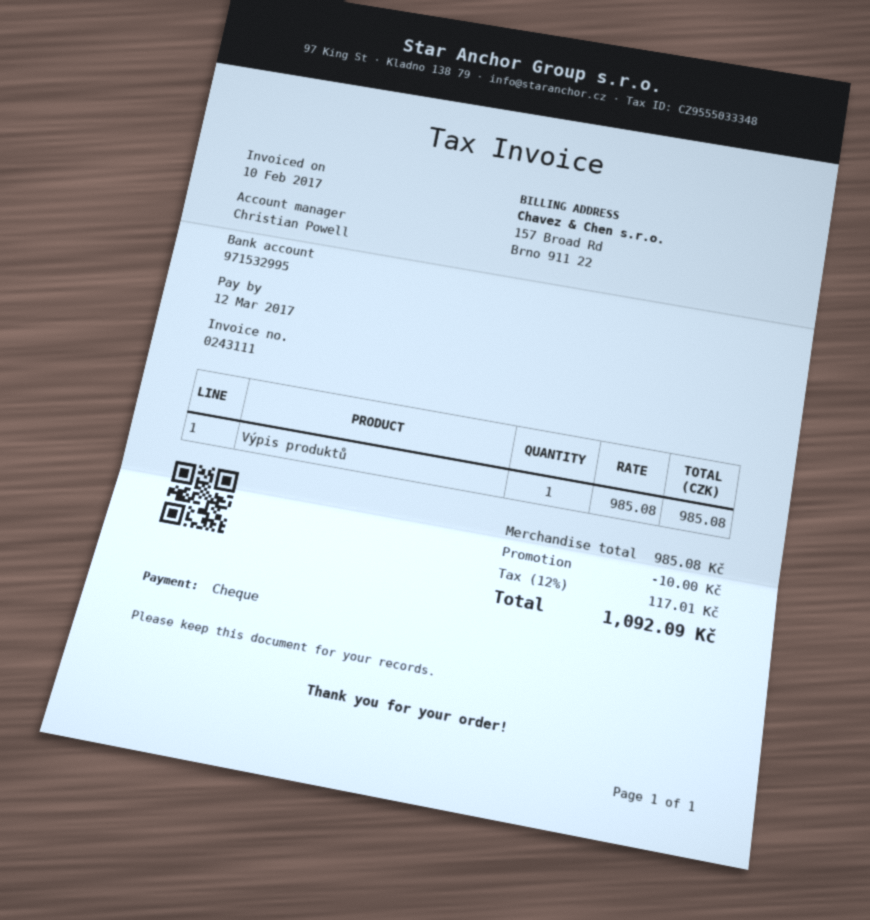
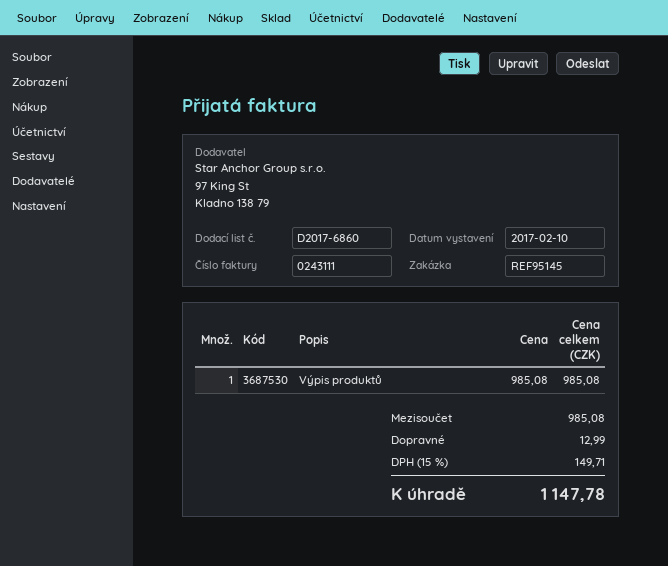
discount: 10.00 -> none
shipping: none -> 12.99
tax: 12% = 117.01 -> 15% = 149.71
total: 1092.09 -> 1147.78

